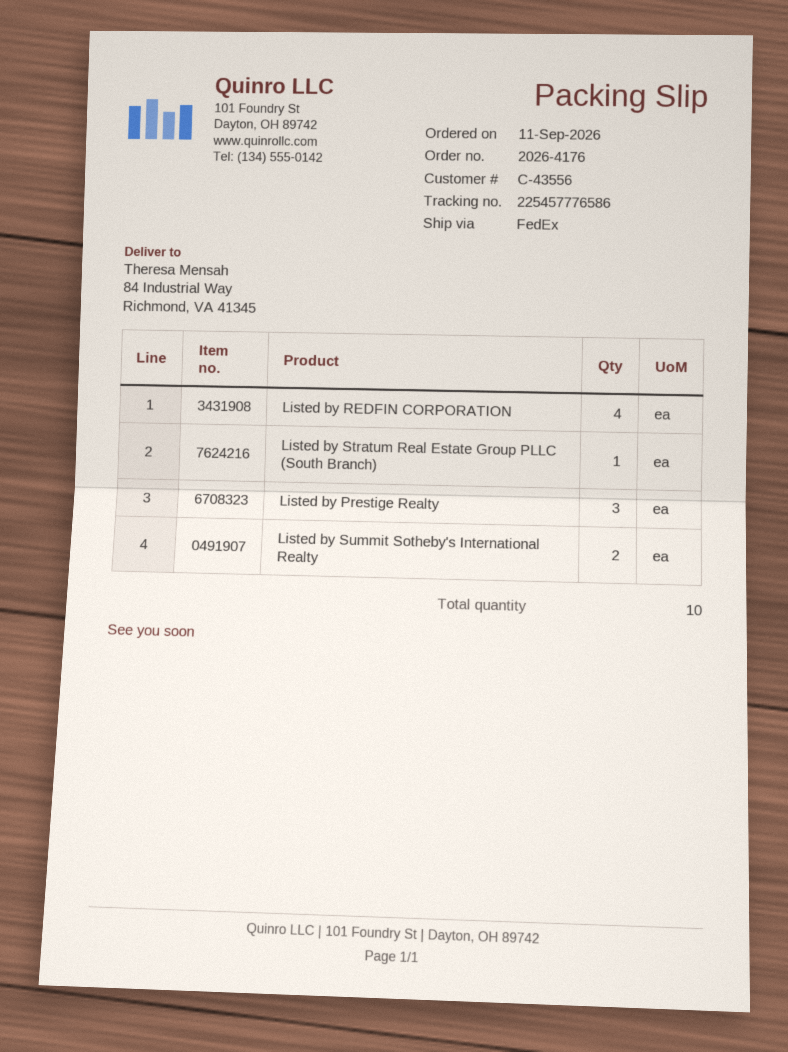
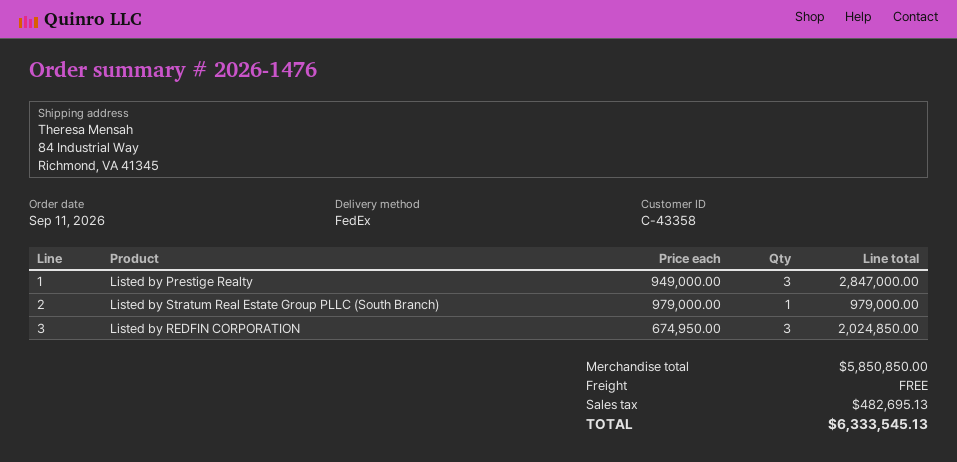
order number: 2026-4176 -> 2026-1476
customer number: C-43556 -> C-43358
Listed by REDFIN CORPORATION: 4 -> 3
Listed by Summit Sotheby's International Realty: 2 -> none

